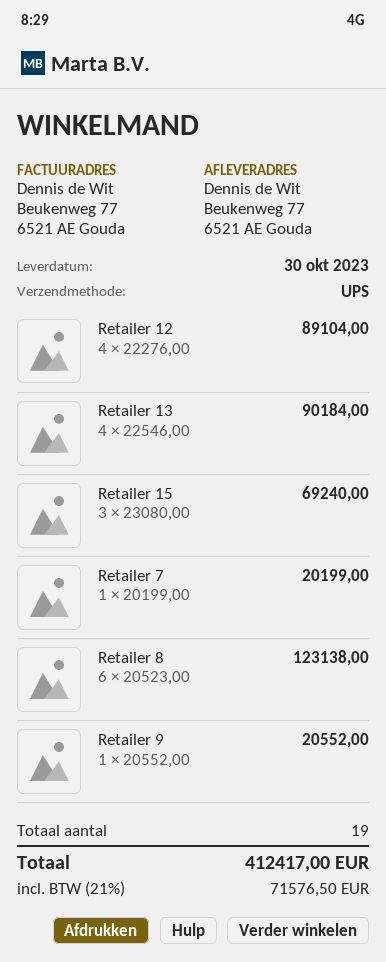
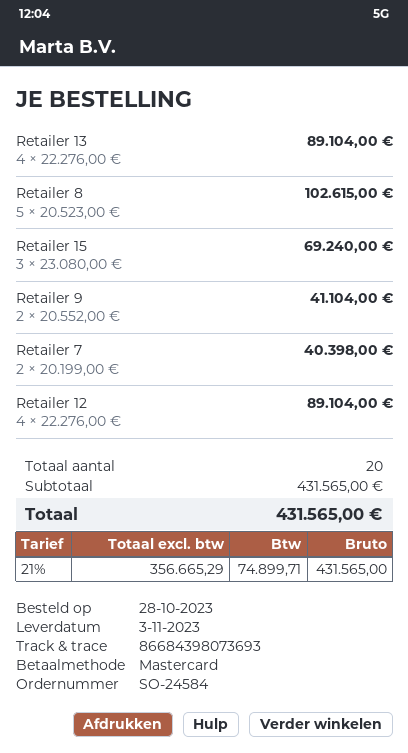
delivery date: 2023-10-30 -> 2023-11-03
Retailer 13: 4 x 22546.00 = 90184.00 -> 4 x 22276.00 = 89104.00
Retailer 7: 1 x 20199.00 = 20199.00 -> 2 x 20199.00 = 40398.00
Retailer 8: 6 x 20523.00 = 123138.00 -> 5 x 20523.00 = 102615.00
Retailer 9: 1 x 20552.00 = 20552.00 -> 2 x 20552.00 = 41104.00
total quantity: 19 -> 20
tax: 21% = 71576.50 -> 21% = 74899.71
total: 412417.00 -> 431565.00

